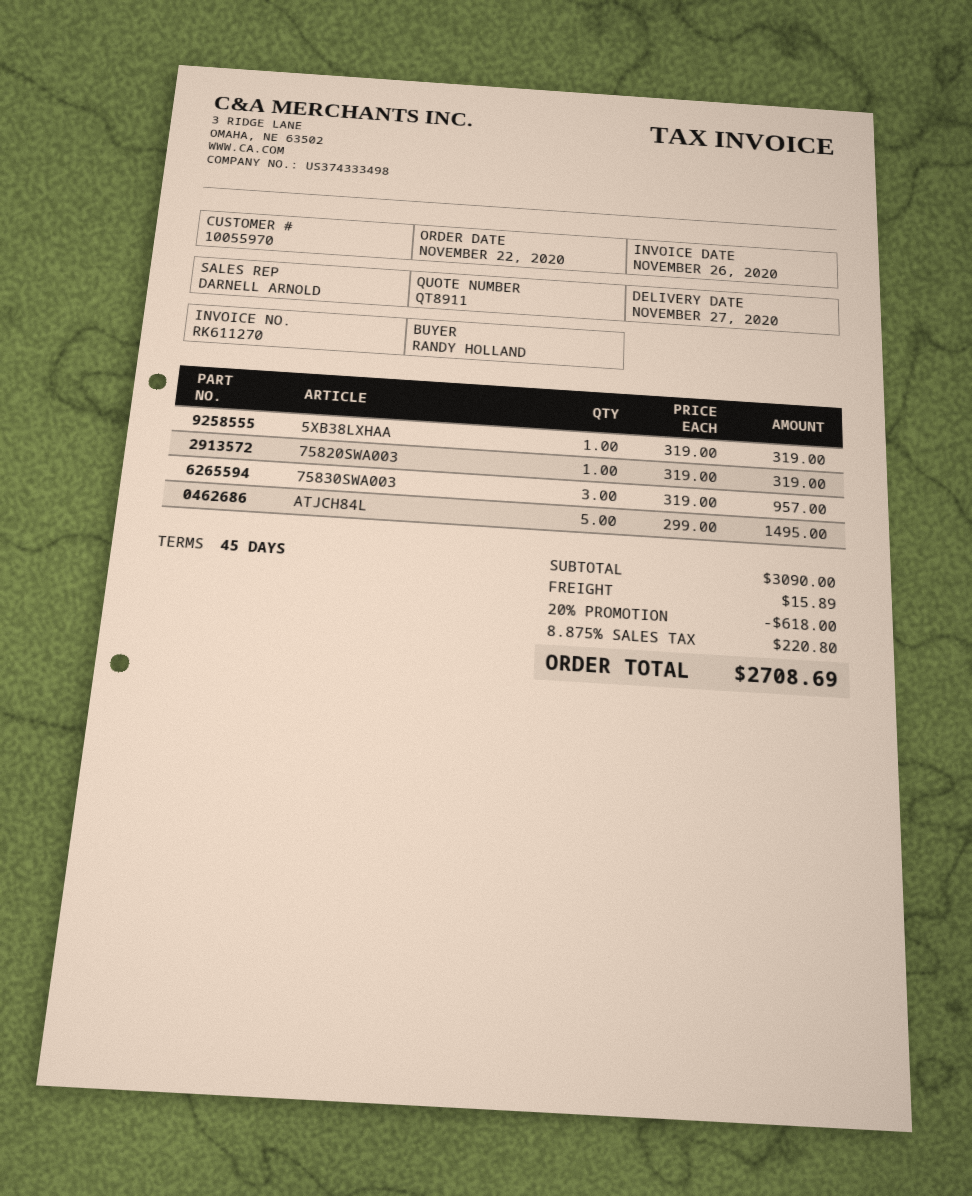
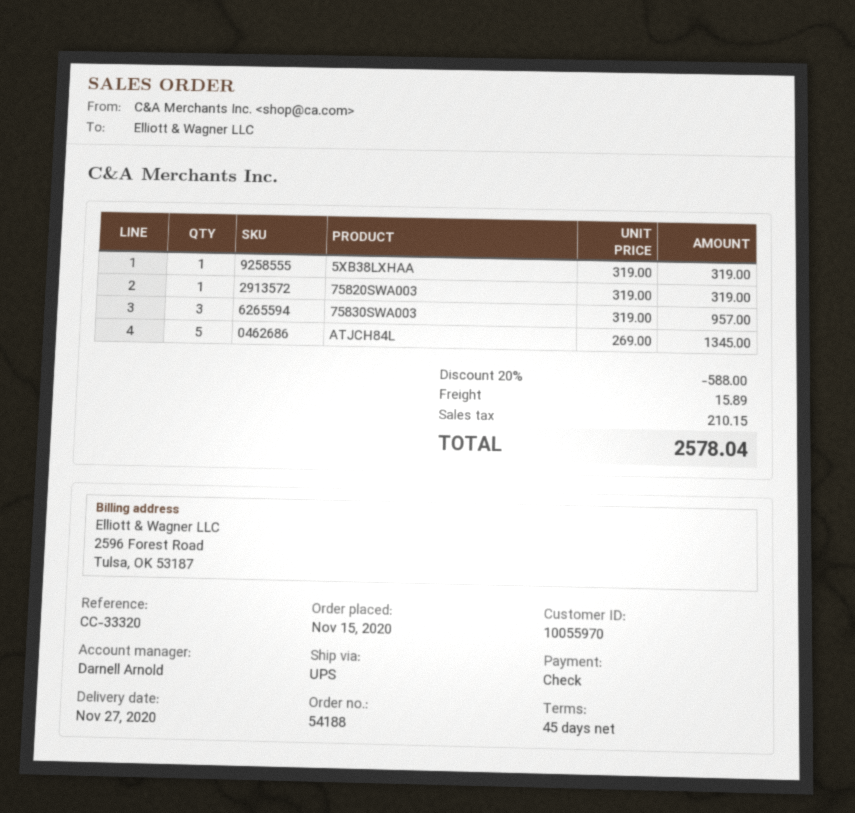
order date: 2020-11-22 -> 2020-11-15
ATJCH84L: 5 x 299.00 = 1495.00 -> 5 x 269.00 = 1345.00
discount: 20% = 618.00 -> 20% = 588.00
tax: 220.80 -> 210.15
total: 2708.69 -> 2578.04

